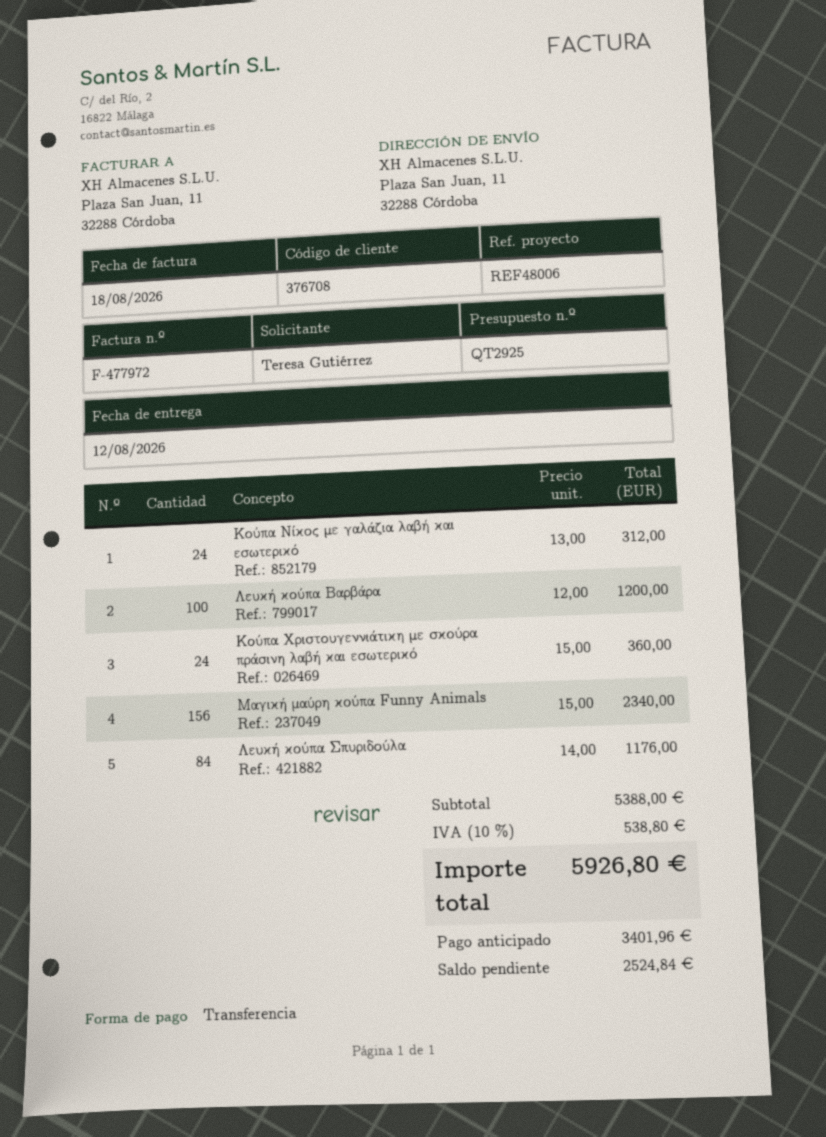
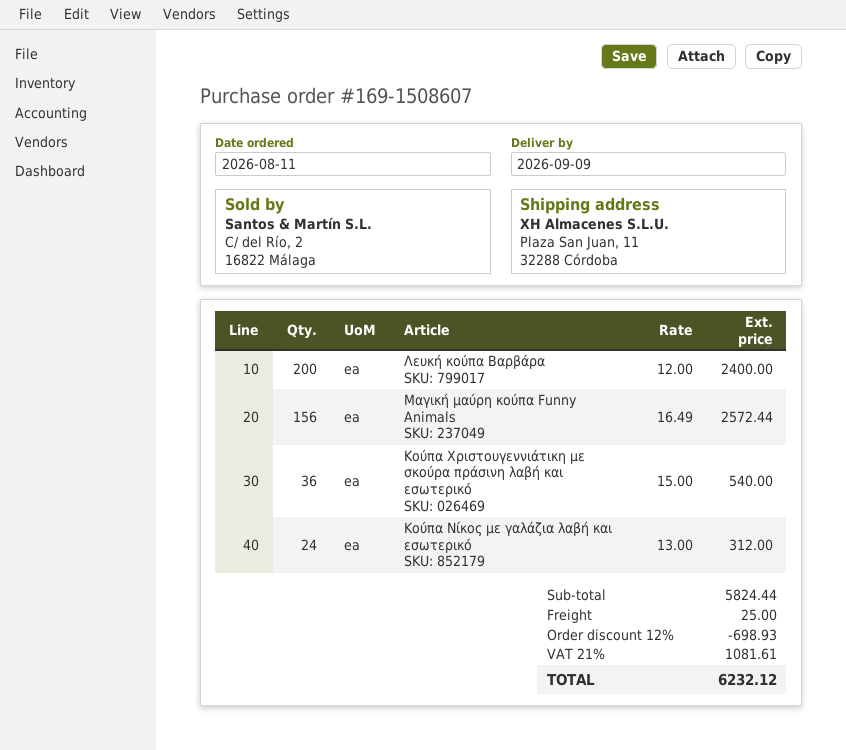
delivery date: 2026-08-12 -> 2026-09-09
Λευκή κούπα Βαρβάρα: 100 x 12.00 = 1200.00 -> 200 x 12.00 = 2400.00
Κούπα Χριστουγεννιάτικη με σκούρα πράσινη λαβή και εσωτερικό: 24 x 15.00 = 360.00 -> 36 x 15.00 = 540.00
Μαγική μαύρη κούπα Funny Animals: 156 x 15.00 = 2340.00 -> 156 x 16.49 = 2572.44
Λευκή κούπα Σπυριδούλα: 84 x 14.00 = 1176.00 -> none
subtotal: 5388.00 -> 5824.44
discount: none -> 12% = 698.93
shipping: none -> 25.00
tax: 10% = 538.80 -> 21% = 1081.61
total: 5926.80 -> 6232.12

